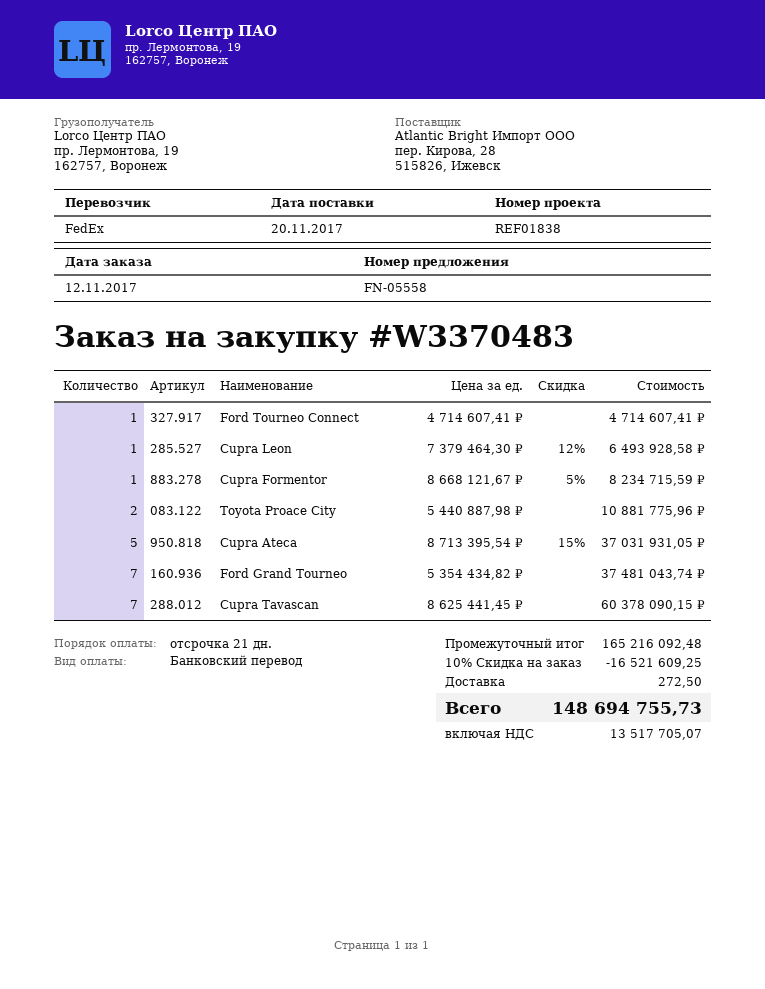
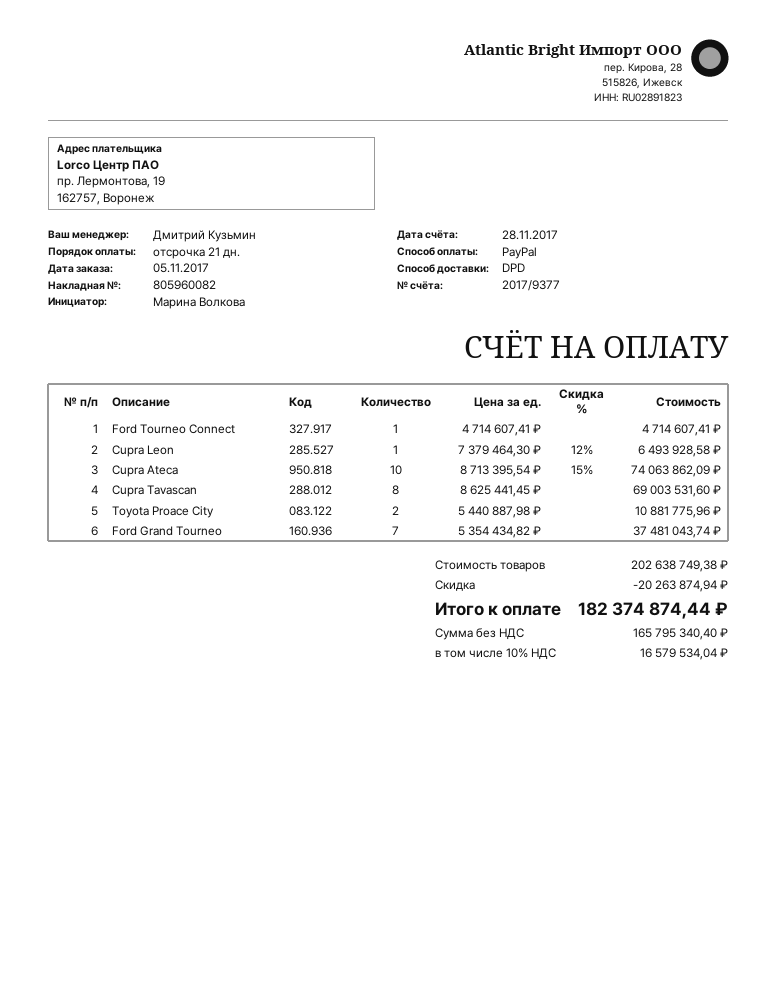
order date: 2017-11-12 -> 2017-11-05
payment method: bank transfer -> PayPal
shipping method: FedEx -> DPD
Cupra Formentor: 1 x 8668121.67 - 5% = 8234715.59 -> none
Cupra Ateca: 5 x 8713395.54 - 15% = 37031931.05 -> 10 x 8713395.54 - 15% = 74063862.09
Cupra Tavascan: 7 x 8625441.45 = 60378090.15 -> 8 x 8625441.45 = 69003531.60
subtotal: 165216092.48 -> 202638749.38
discount: 16521609.25 -> 20263874.94
shipping: 272.50 -> none
tax: 13517705.07 -> 16579534.04
total: 148694755.73 -> 182374874.44

